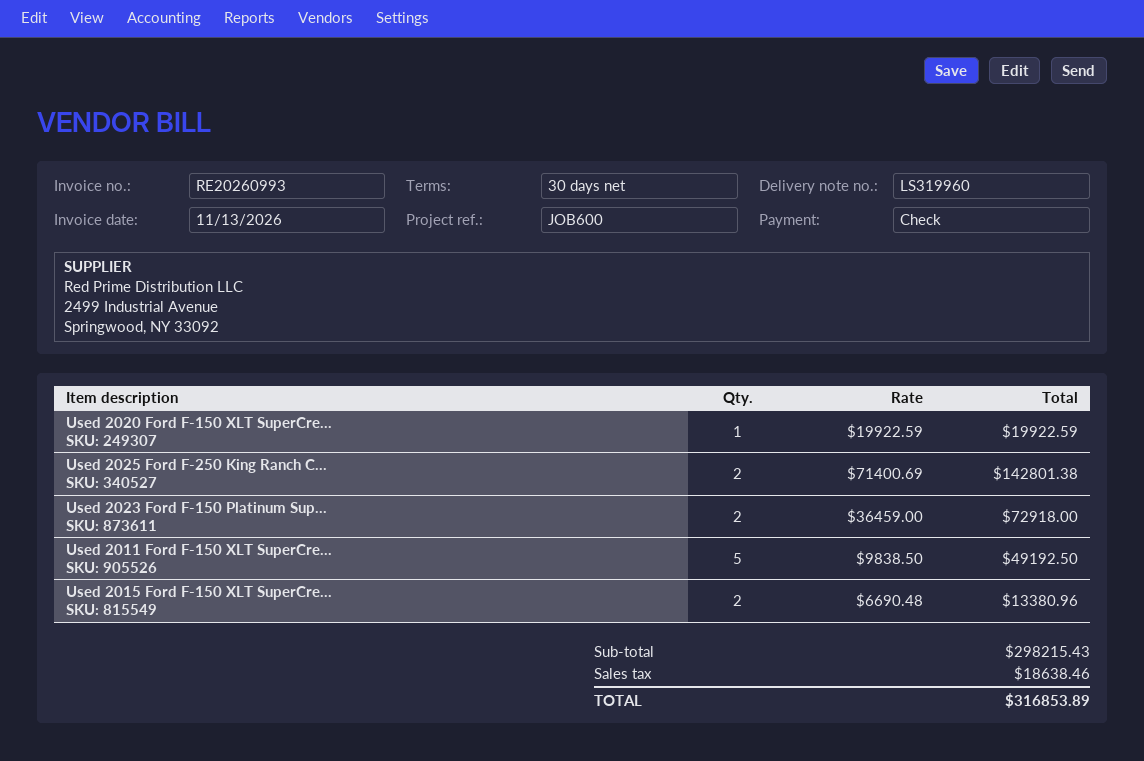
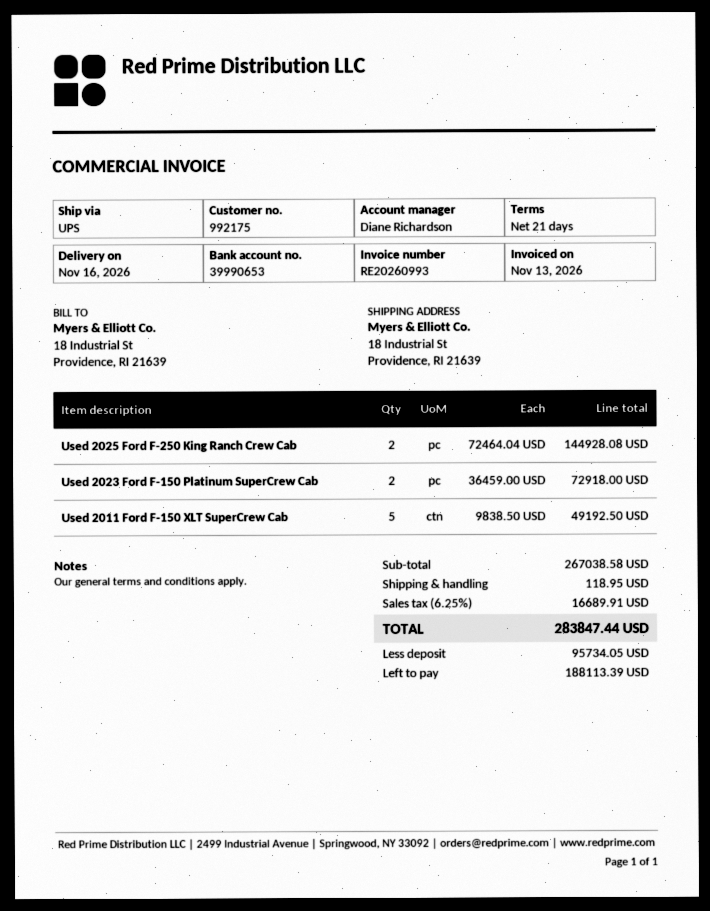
payment terms: 30 days -> 21 days
Used 2020 Ford F-150 XLT SuperCre...: 1 x 19922.59 = 19922.59 -> none
Used 2025 Ford F-250 King Ranch C...: 2 x 71400.69 = 142801.38 -> 2 x 72464.04 = 144928.08
Used 2015 Ford F-150 XLT SuperCre...: 2 x 6690.48 = 13380.96 -> none
subtotal: 298215.43 -> 267038.58
shipping: none -> 118.95
tax: 18638.46 -> 16689.91
total: 316853.89 -> 283847.44

